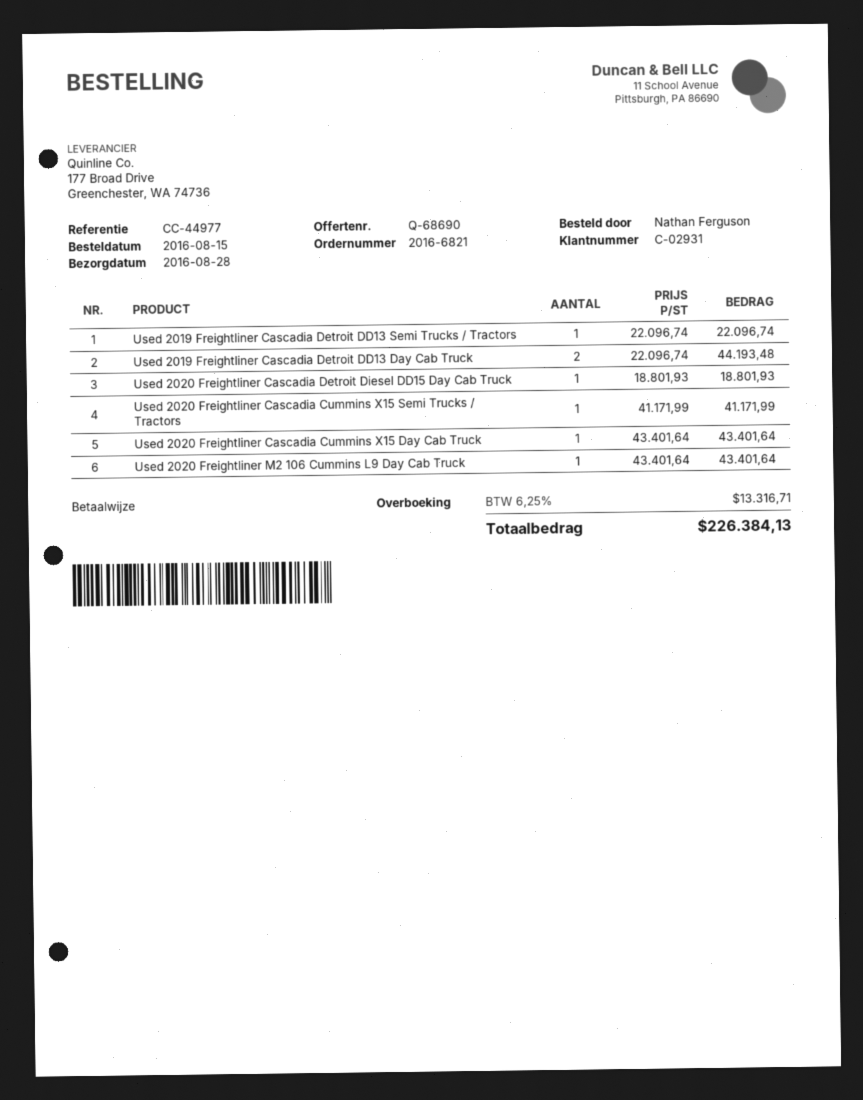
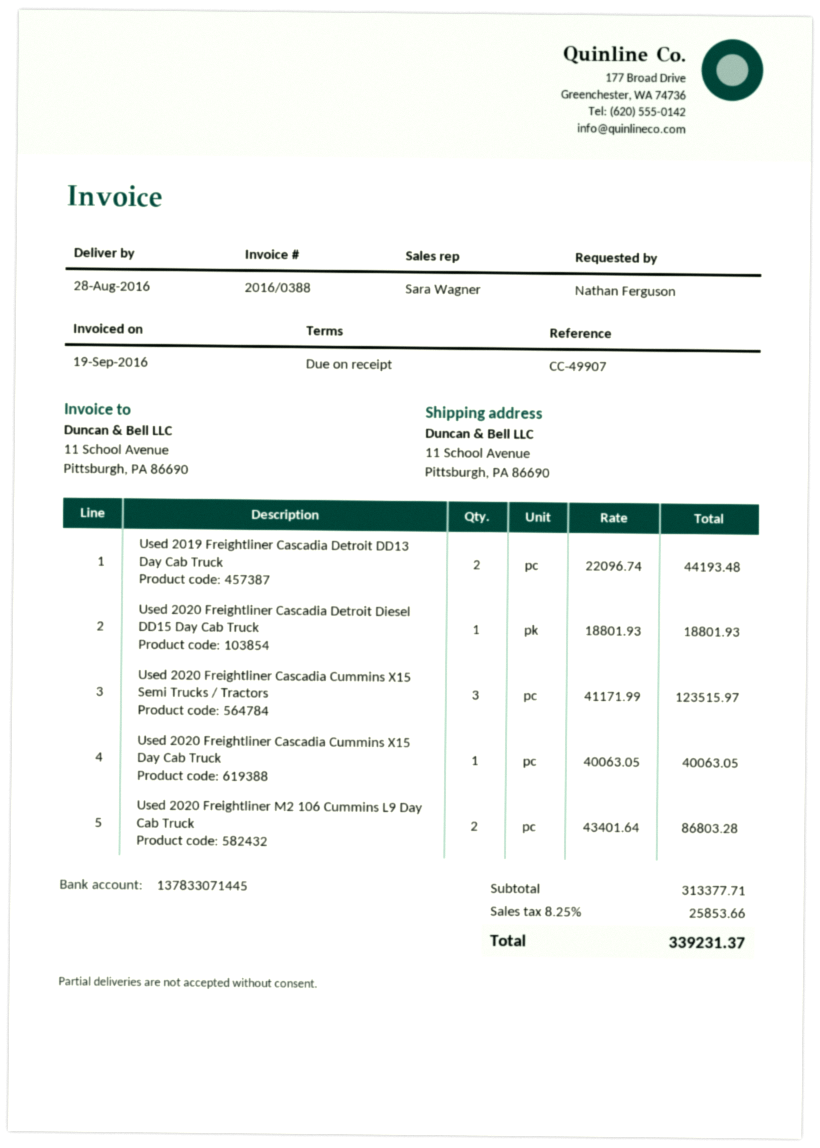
reference: CC-44977 -> CC-49907
Used 2019 Freightliner Cascadia Detroit DD13 Semi Trucks / Tractors: 1 x 22096.74 = 22096.74 -> none
Used 2020 Freightliner Cascadia Cummins X15 Semi Trucks / Tractors: 1 x 41171.99 = 41171.99 -> 3 x 41171.99 = 123515.97
Used 2020 Freightliner Cascadia Cummins X15 Day Cab Truck: 1 x 43401.64 = 43401.64 -> 1 x 40063.05 = 40063.05
Used 2020 Freightliner M2 106 Cummins L9 Day Cab Truck: 1 x 43401.64 = 43401.64 -> 2 x 43401.64 = 86803.28
tax: 6.25% = 13316.71 -> 8.25% = 25853.66
total: 226384.13 -> 339231.37

